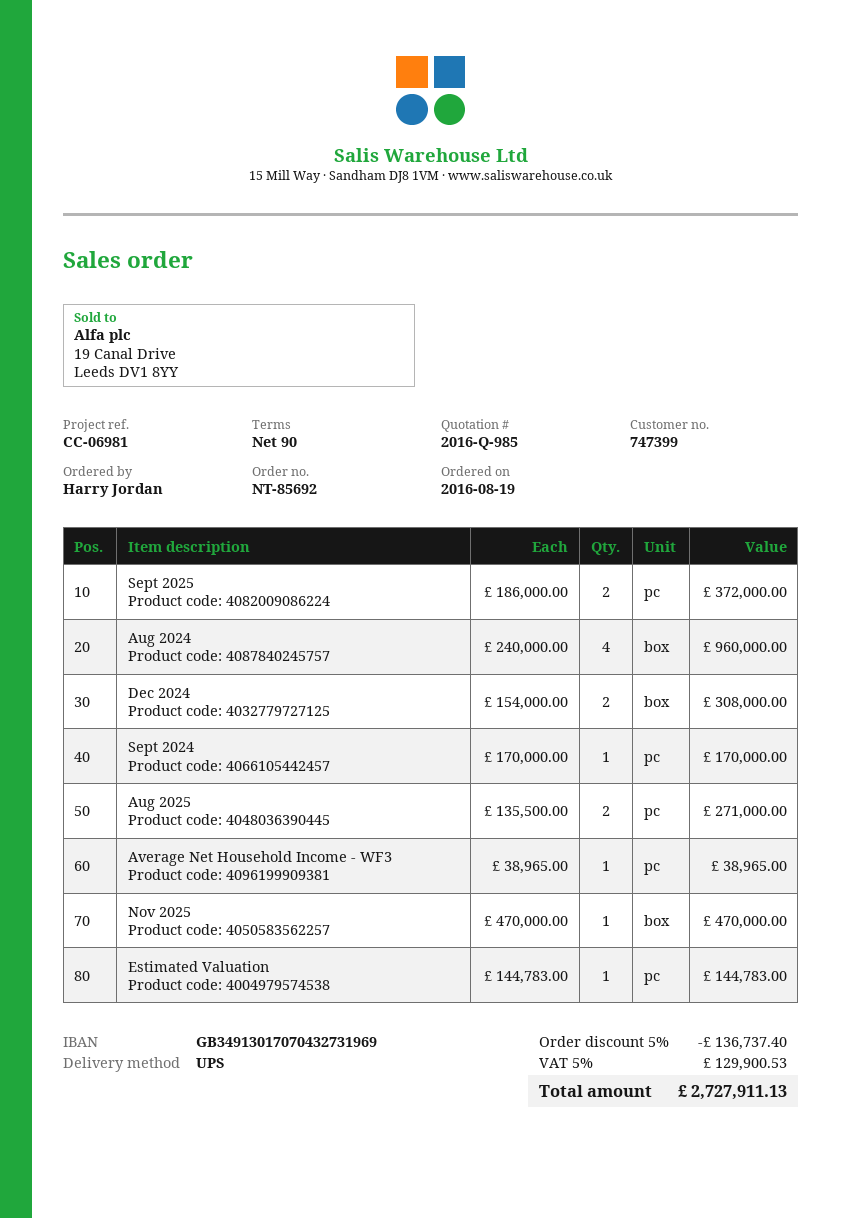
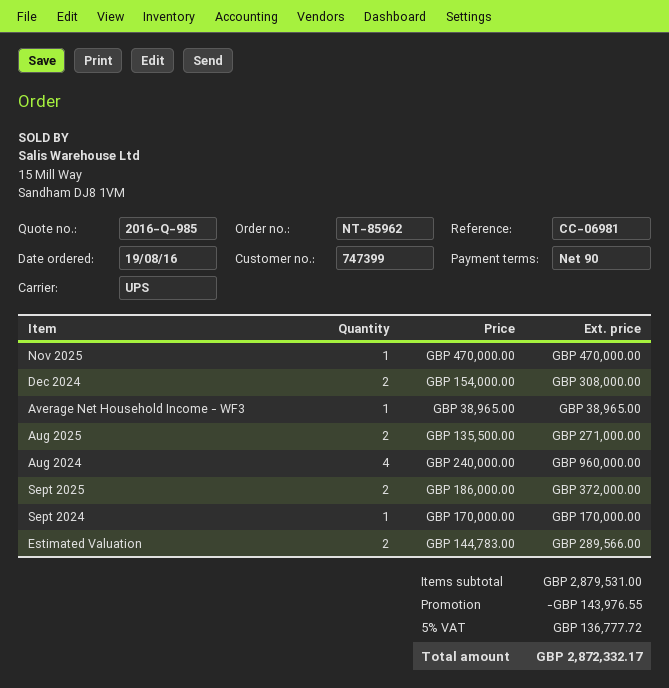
order number: NT-85692 -> NT-85962
Estimated Valuation: 1 x 144783.00 = 144783.00 -> 2 x 144783.00 = 289566.00
discount: 136737.40 -> 143976.55
tax: 5% = 129900.53 -> 5% = 136777.72
total: 2727911.13 -> 2872332.17

